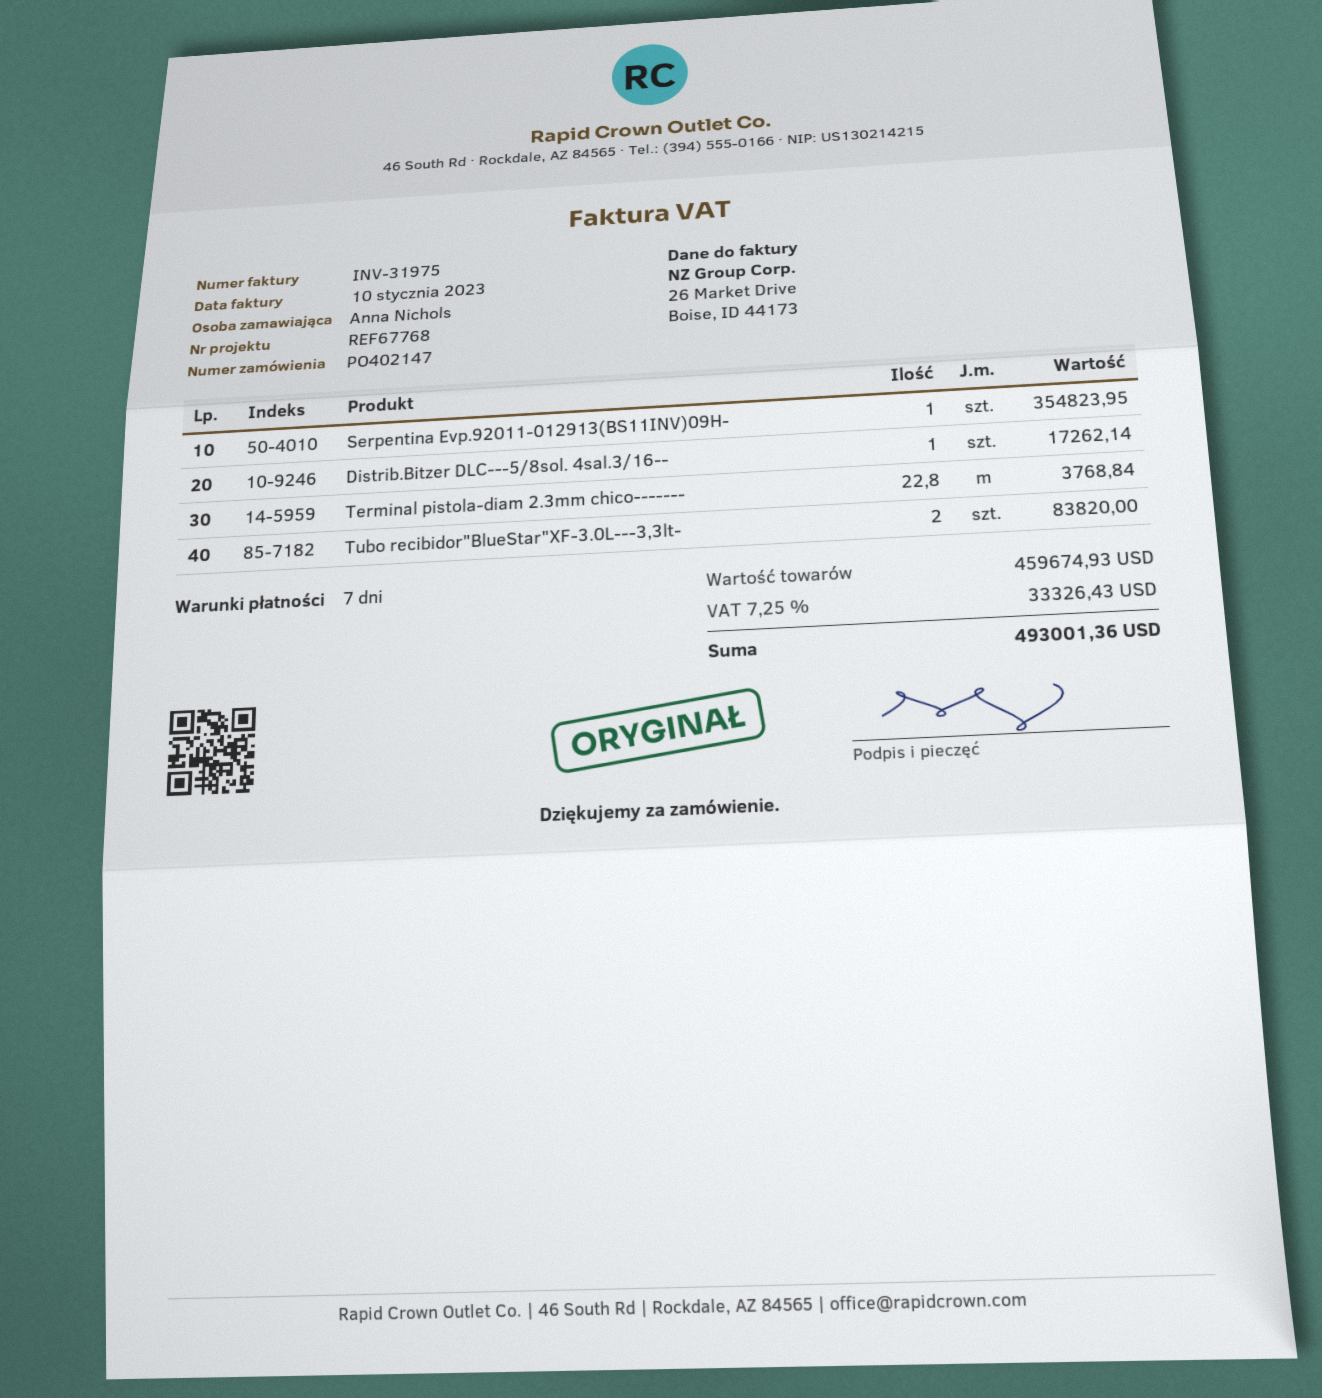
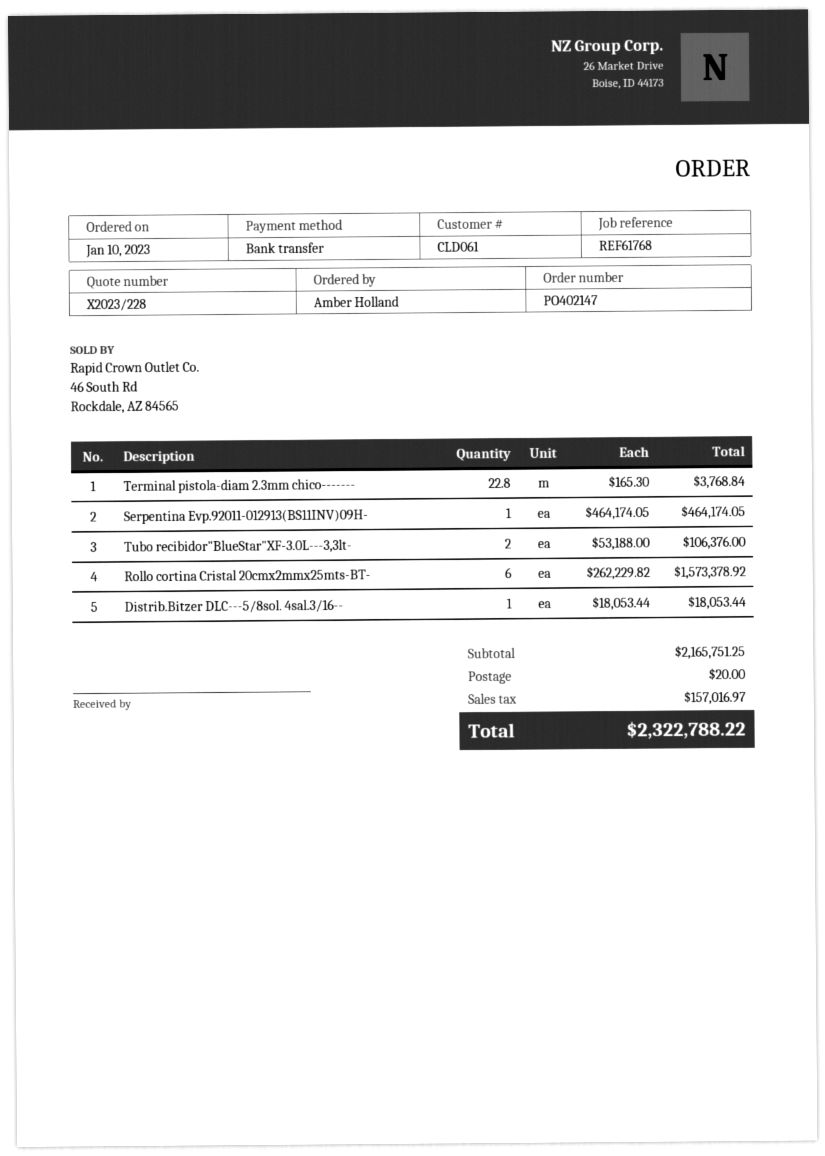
reference: REF67768 -> REF61768
ordered by: Anna Nichols -> Amber Holland
Serpentina Evp.92011-012913(BS11INV)09H-: 1 for 354823.95 -> 1 for 464174.05
Distrib.Bitzer DLC---5/8sol. 4sal.3/16--: 1 for 17262.14 -> 1 for 18053.44
Tubo recibidor"BlueStar"XF-3.0L---3,3lt-: 2 for 83820.00 -> 2 for 106376.00
Rollo cortina Cristal 20cmx2mmx25mts-BT-: none -> 6 for 1573378.92
subtotal: 459674.93 -> 2165751.25
shipping: none -> 20.00
tax: 33326.43 -> 157016.97
total: 493001.36 -> 2322788.22

